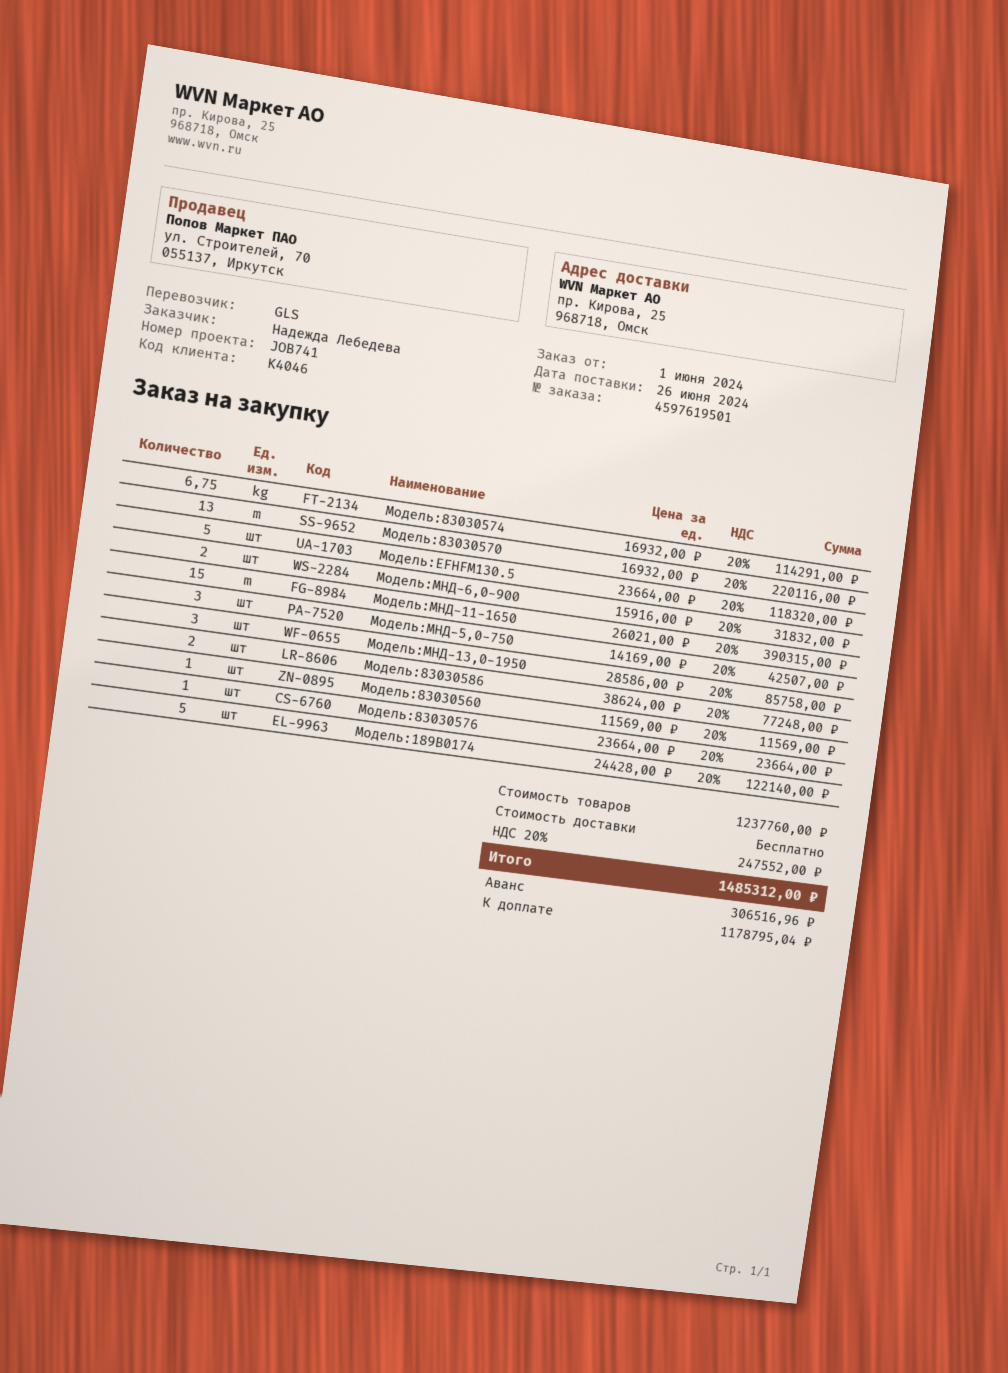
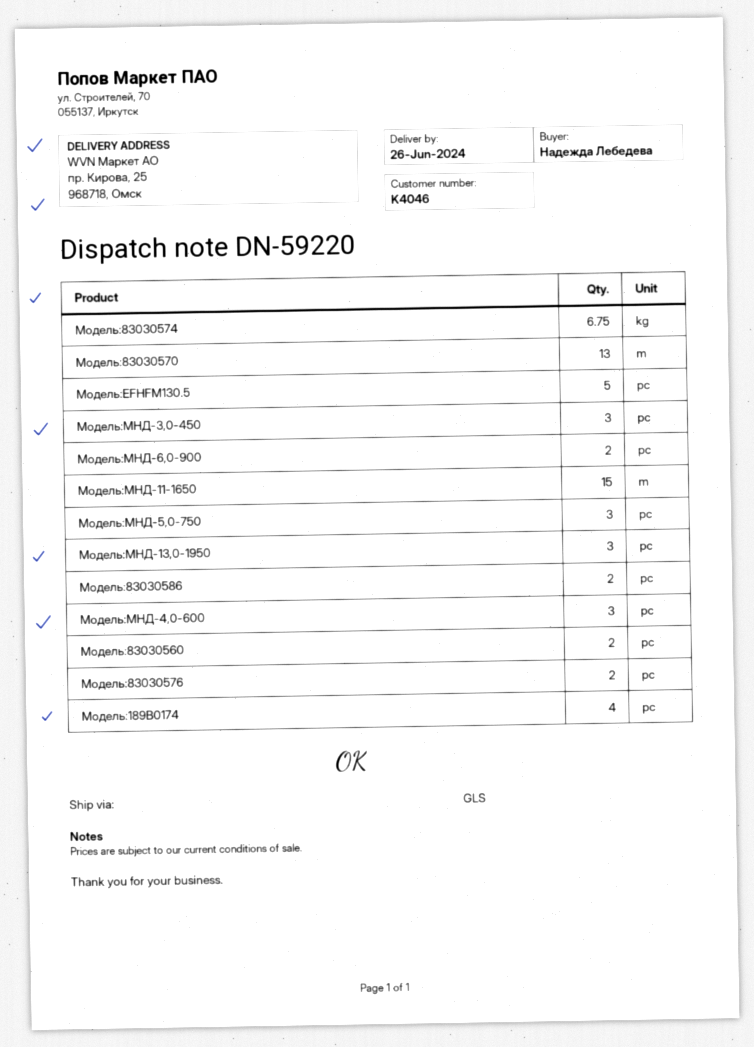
Модель:83030560: 1 -> 2
Модель:83030576: 1 -> 2
Модель:189B0174: 5 -> 4
Модель:МНД-3,0-450: none -> 3
Модель:МНД-4,0-600: none -> 3

